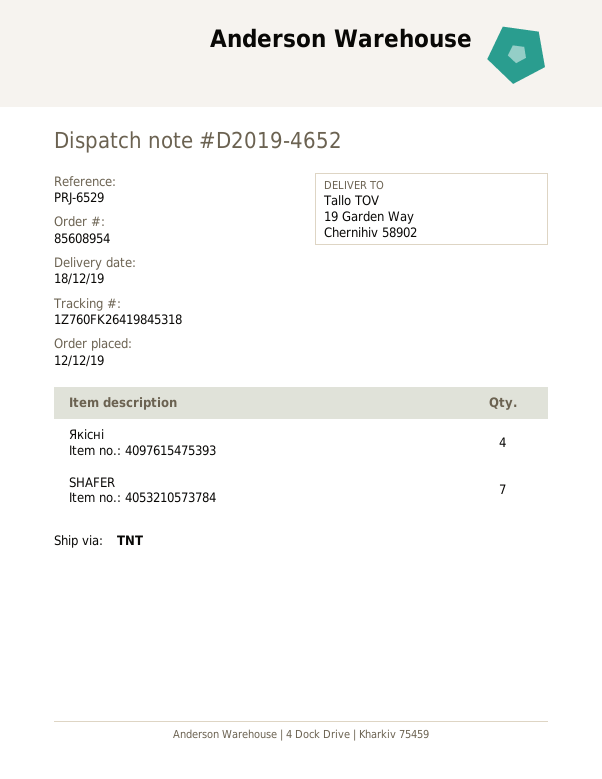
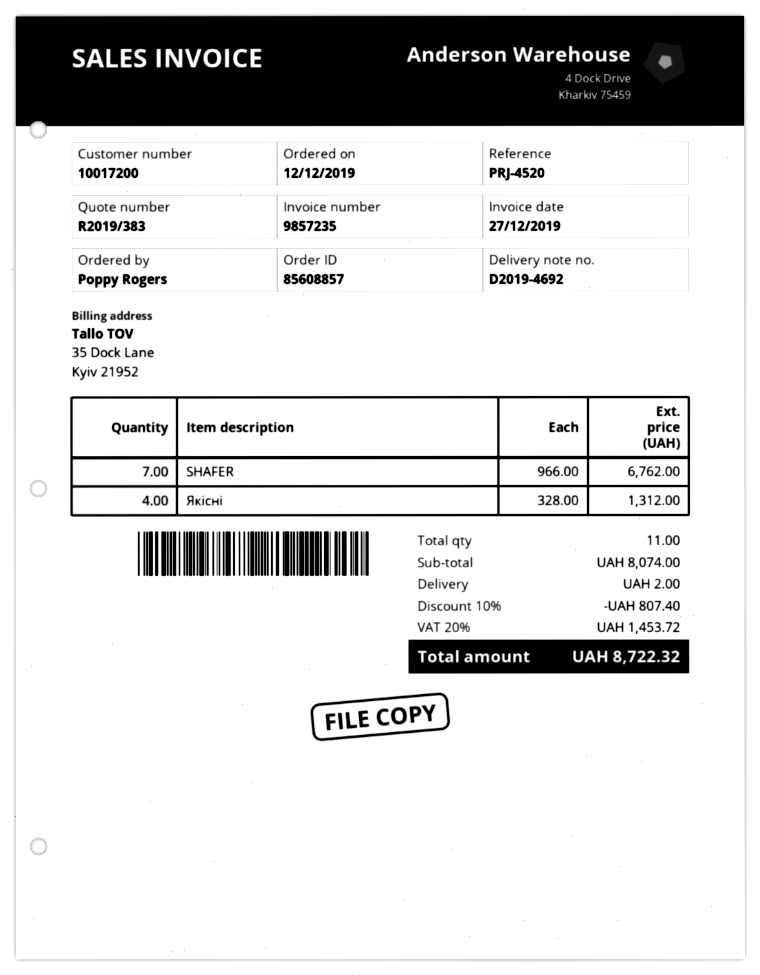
order number: 85608954 -> 85608857
delivery note number: D2019-4652 -> D2019-4692
reference: PRJ-6529 -> PRJ-4520

